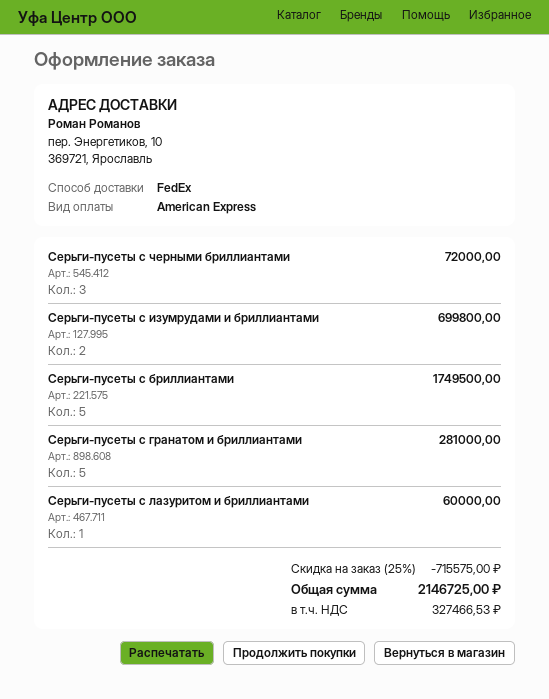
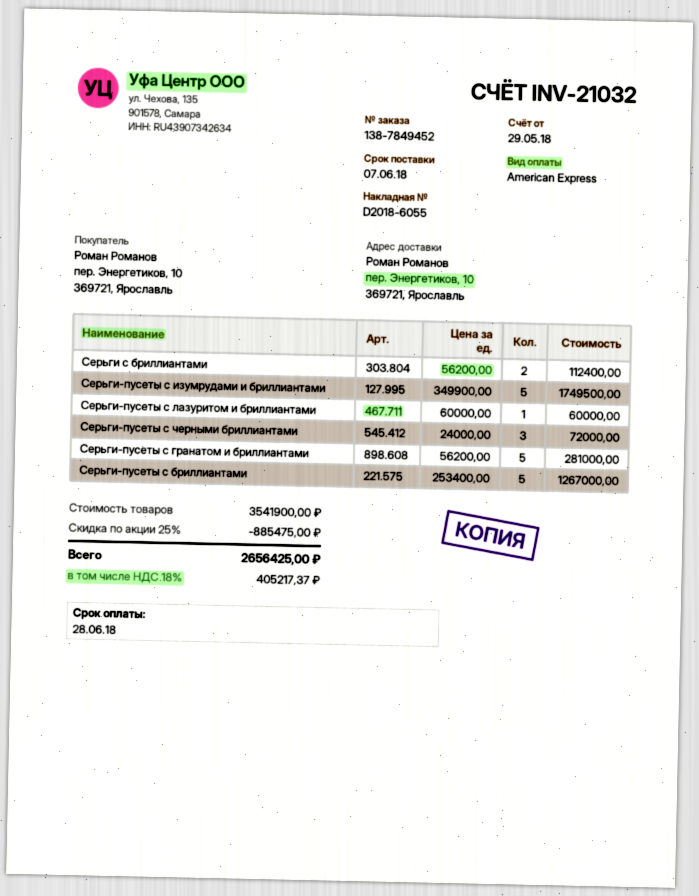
Серьги-пусеты с изумрудами и бриллиантами: 2 for 699800.00 -> 5 for 1749500.00
Серьги-пусеты с бриллиантами: 5 for 1749500.00 -> 5 for 1267000.00
Серьги с бриллиантами: none -> 2 for 112400.00
discount: 25% = 715575.00 -> 25% = 885475.00
tax: 327466.53 -> 405217.37
total: 2146725.00 -> 2656425.00

